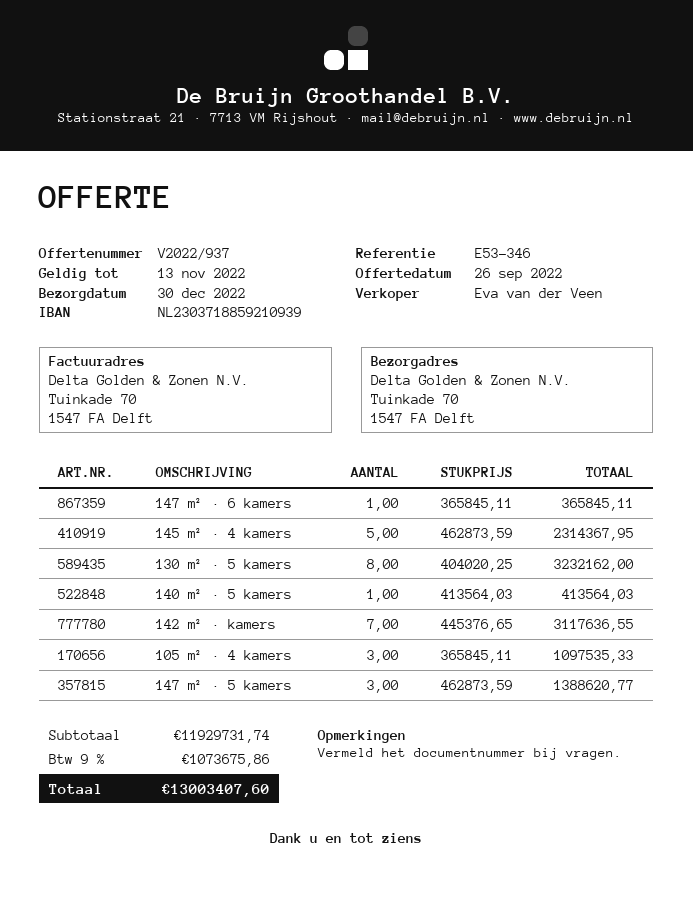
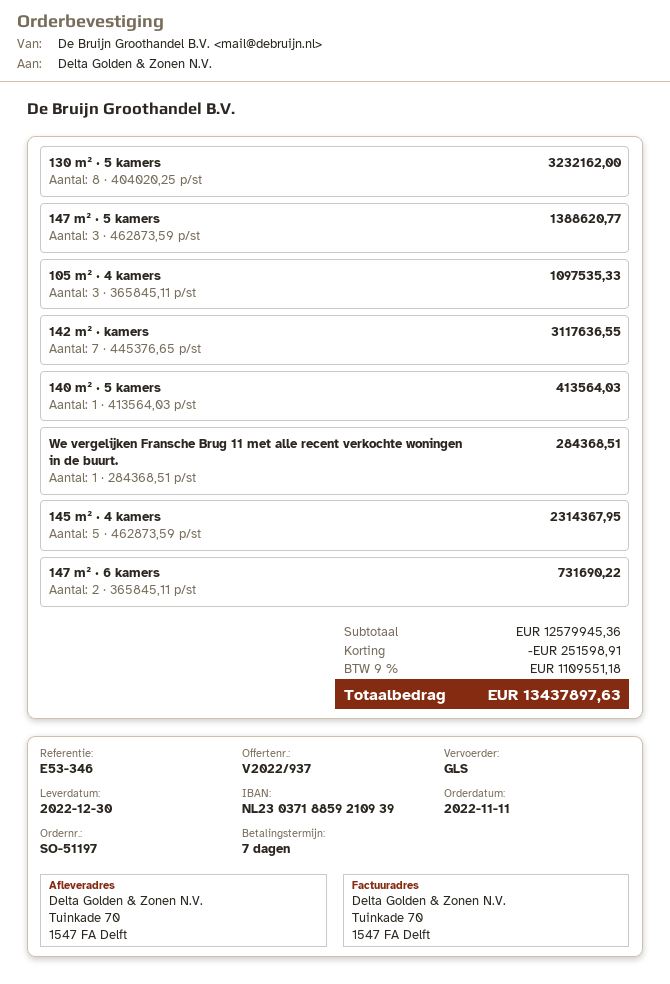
147 m² · 6 kamers: 1 x 365845.11 = 365845.11 -> 2 x 365845.11 = 731690.22
We vergelijken Fransche Brug 11 met alle recent verkochte woningen in de buurt.: none -> 1 x 284368.51 = 284368.51
subtotal: 11929731.74 -> 12579945.36
discount: none -> 251598.91
tax: 9% = 1073675.86 -> 9% = 1109551.18
total: 13003407.60 -> 13437897.63

